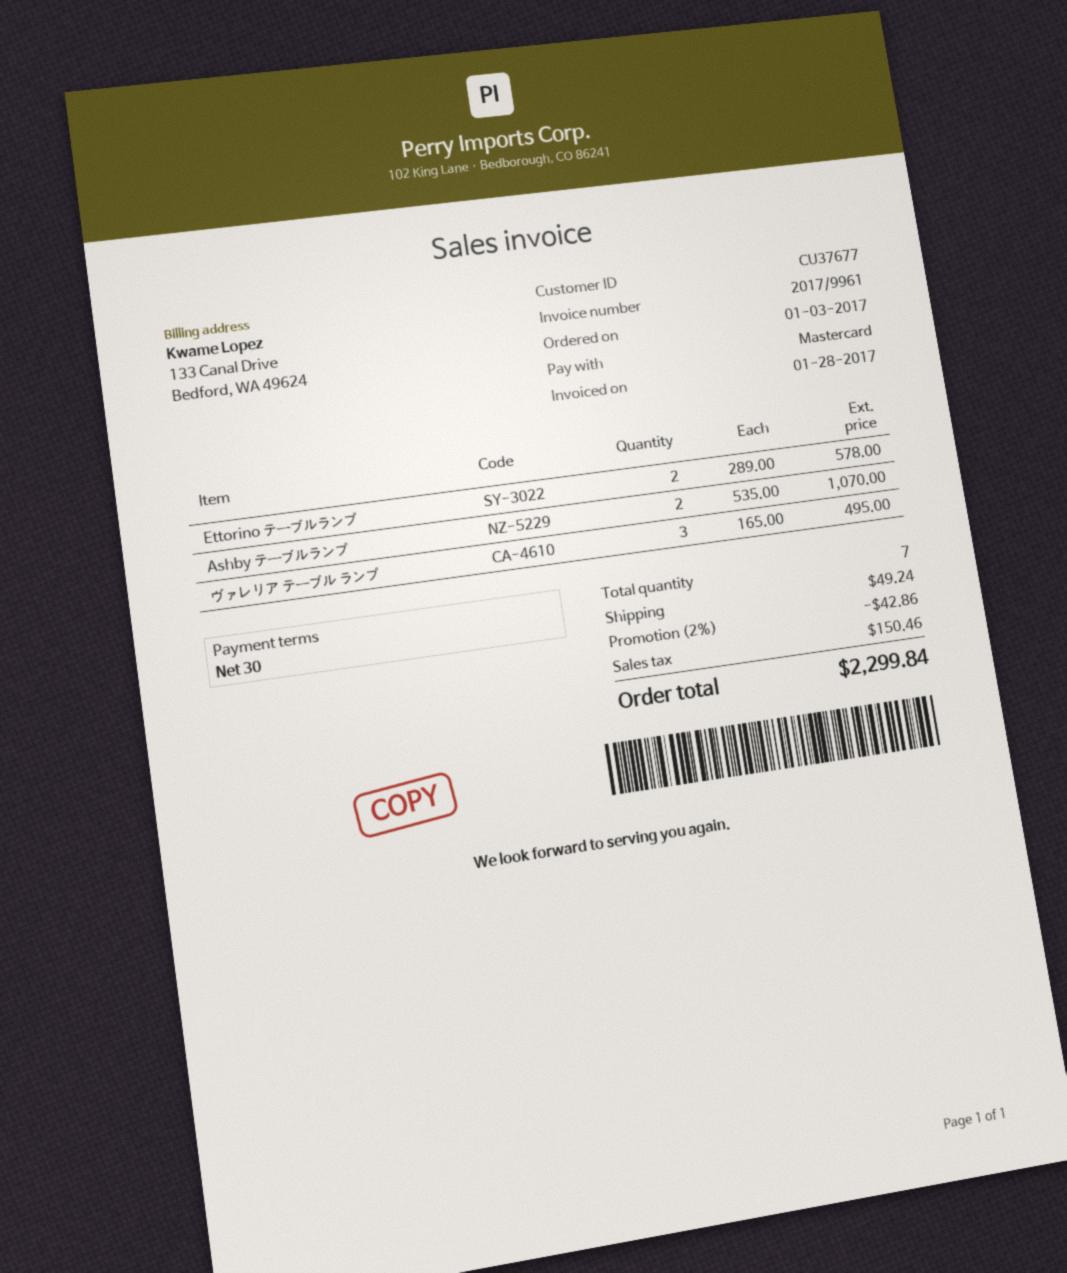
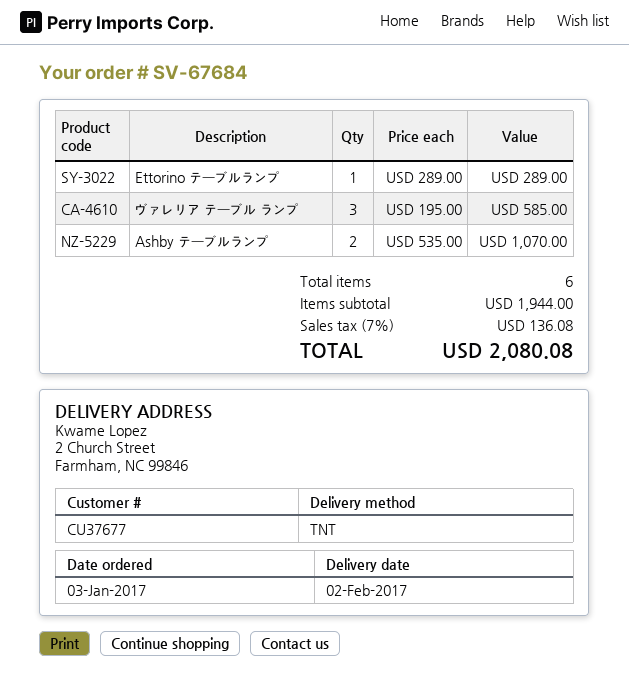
Ettorino テーブルランプ: 2 x 289.00 = 578.00 -> 1 x 289.00 = 289.00
ヴァレリア テーブル ランプ: 3 x 165.00 = 495.00 -> 3 x 195.00 = 585.00
total quantity: 7 -> 6
discount: 2% = 42.86 -> none
shipping: 49.24 -> none
tax: 150.46 -> 136.08
total: 2299.84 -> 2080.08

